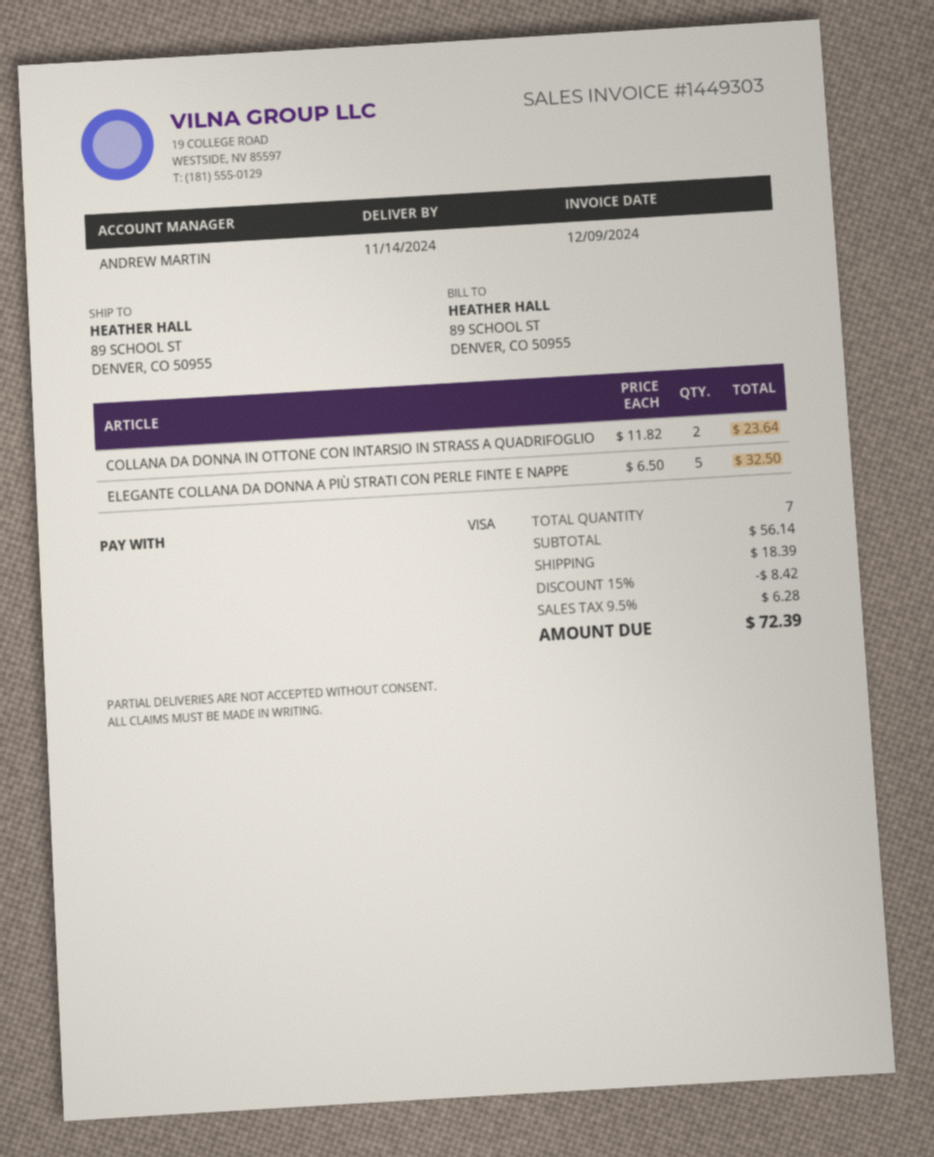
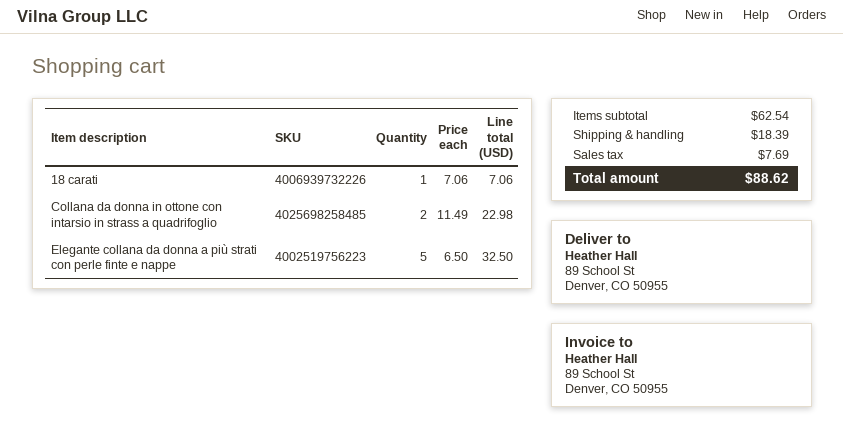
COLLANA DA DONNA IN OTTONE CON INTARSIO IN STRASS A QUADRIFOGLIO: 2 x 11.82 = 23.64 -> 2 x 11.49 = 22.98
18 carati: none -> 1 x 7.06 = 7.06
subtotal: 56.14 -> 62.54
discount: 15% = 8.42 -> none
tax: 6.28 -> 7.69
total: 72.39 -> 88.62

